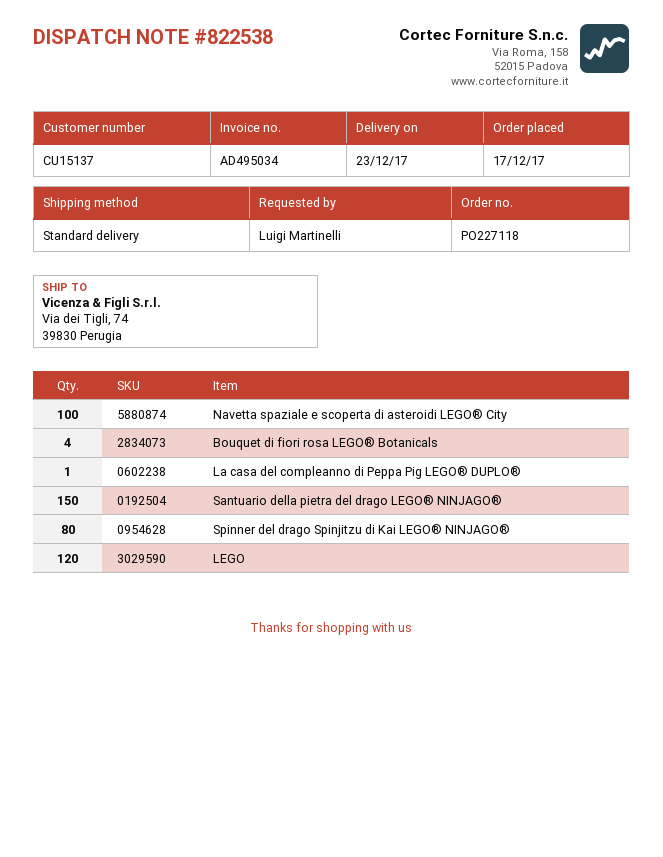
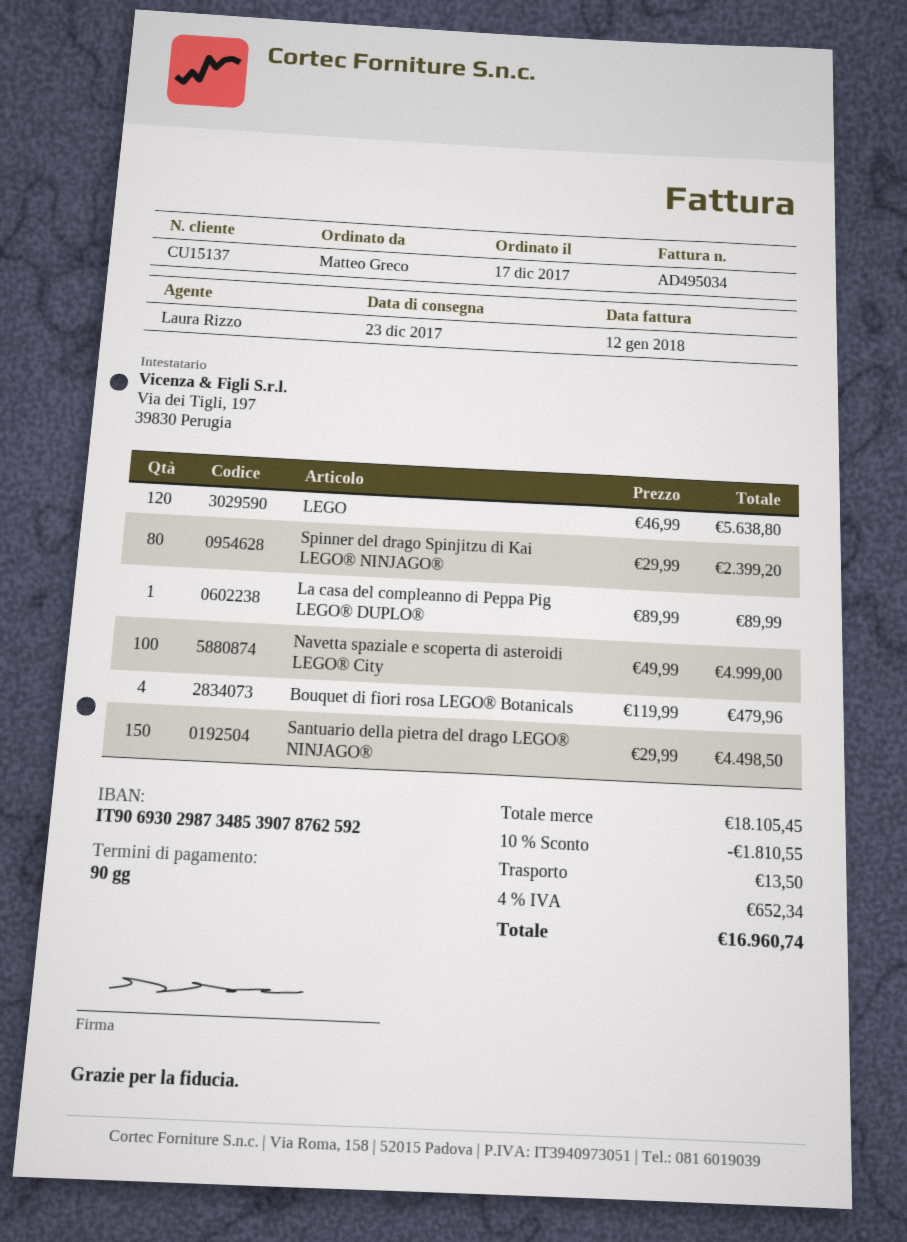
ordered by: Luigi Martinelli -> Matteo Greco

